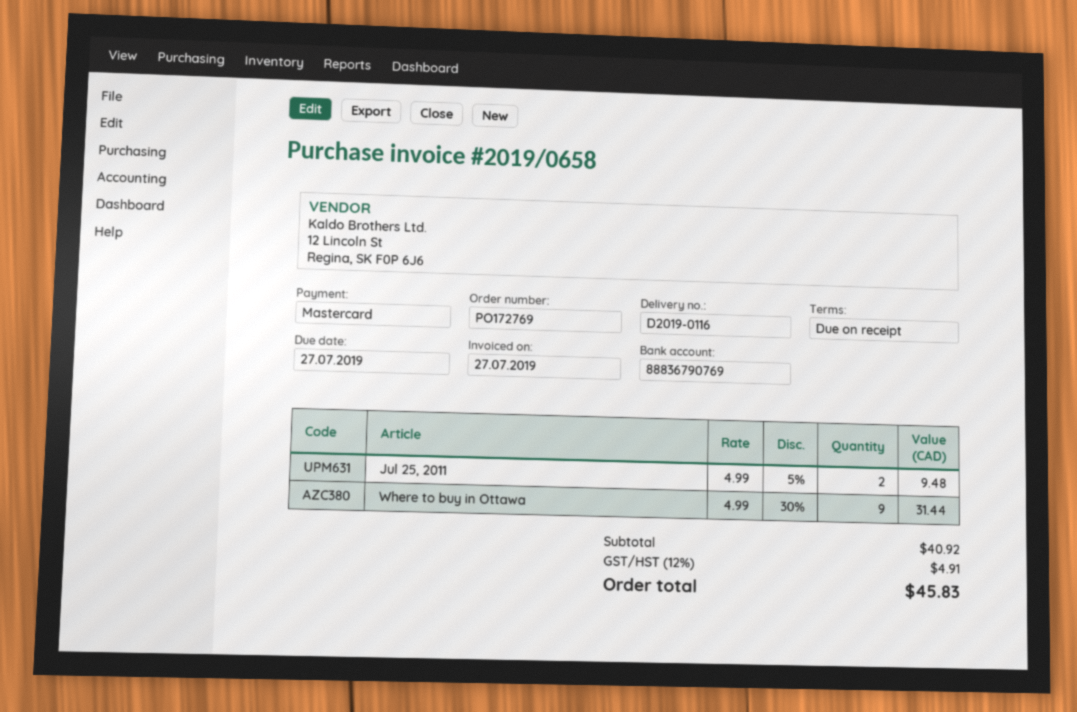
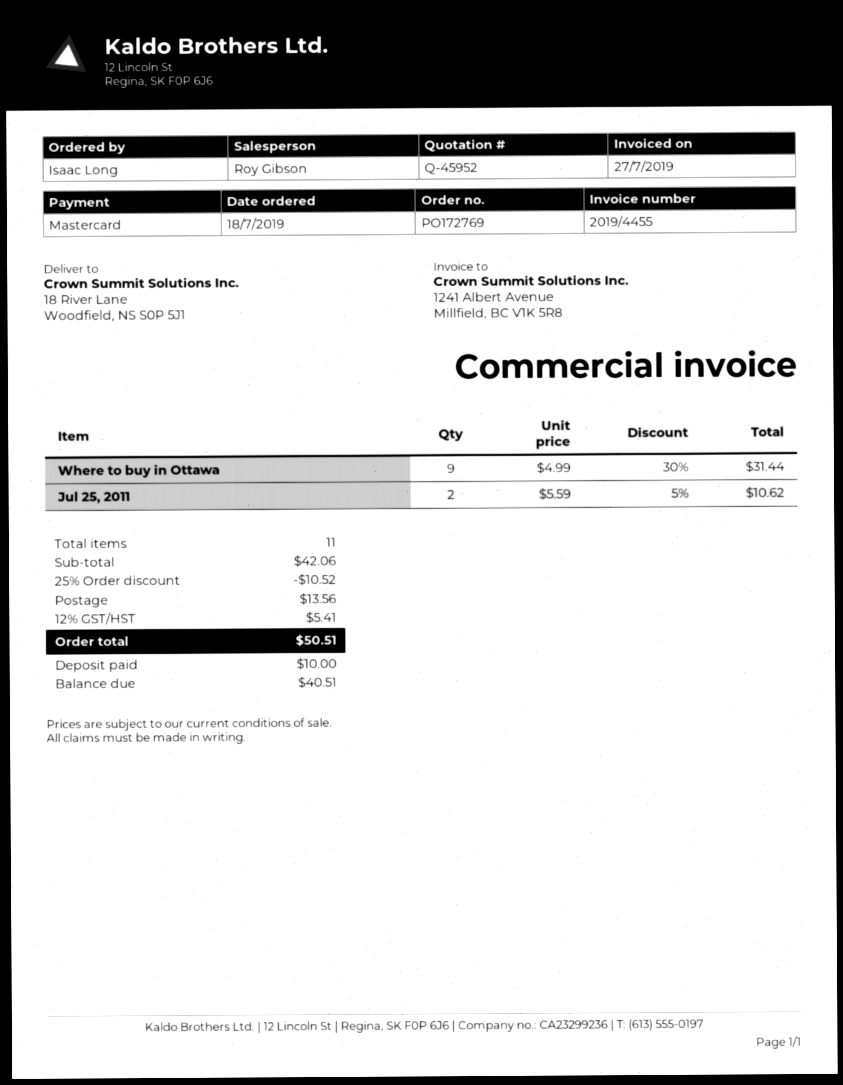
invoice number: 2019/0658 -> 2019/4455
Jul 25, 2011: 2 x 4.99 - 5% = 9.48 -> 2 x 5.59 - 5% = 10.62
subtotal: 40.92 -> 42.06
discount: none -> 25% = 10.52
shipping: none -> 13.56
tax: 12% = 4.91 -> 12% = 5.41
total: 45.83 -> 50.51

